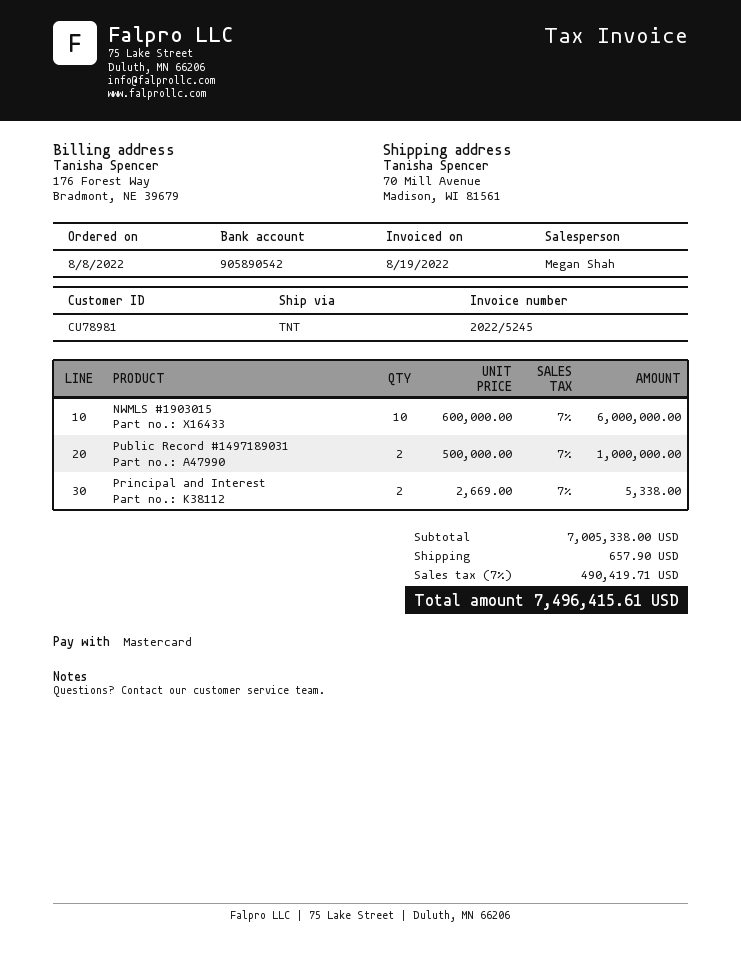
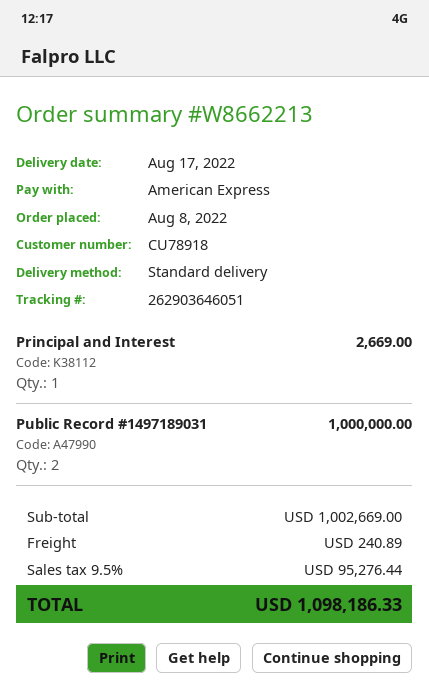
customer number: CU78981 -> CU78918
payment method: Mastercard -> American Express
shipping method: TNT -> standard
NWMLS #1903015: 10 for 6000000.00 -> none
Principal and Interest: 2 for 5338.00 -> 1 for 2669.00
subtotal: 7005338.00 -> 1002669.00
shipping: 657.90 -> 240.89
tax: 7% = 490419.71 -> 9.5% = 95276.44
total: 7496415.61 -> 1098186.33

